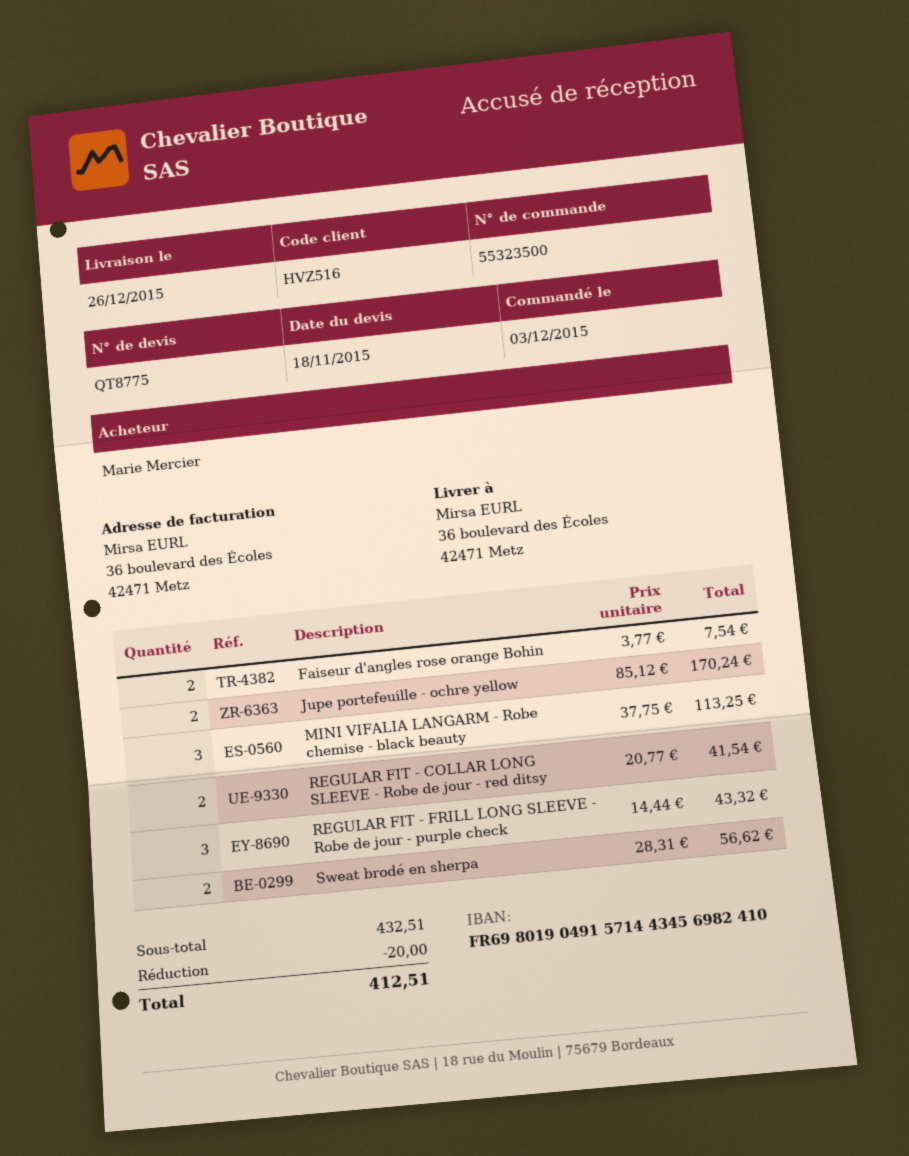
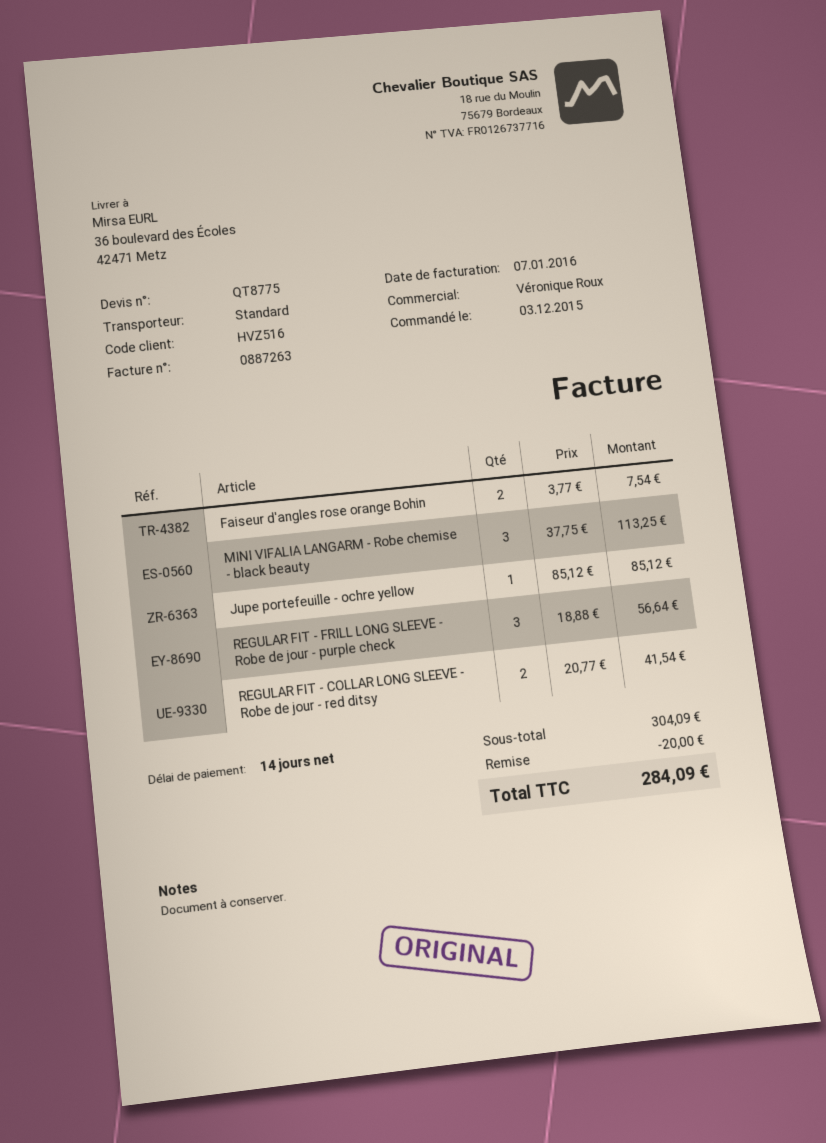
Jupe portefeuille - ochre yellow: 2 x 85.12 = 170.24 -> 1 x 85.12 = 85.12
REGULAR FIT - FRILL LONG SLEEVE - Robe de jour - purple check: 3 x 14.44 = 43.32 -> 3 x 18.88 = 56.64
Sweat brodé en sherpa: 2 x 28.31 = 56.62 -> none
subtotal: 432.51 -> 304.09
total: 412.51 -> 284.09

